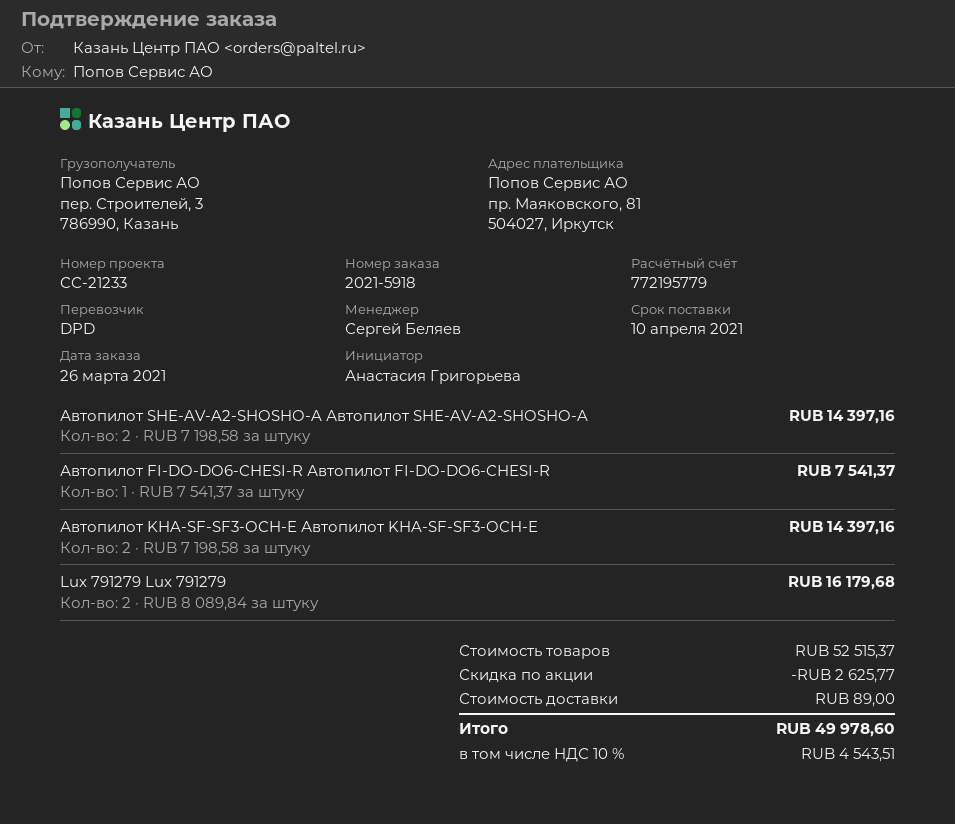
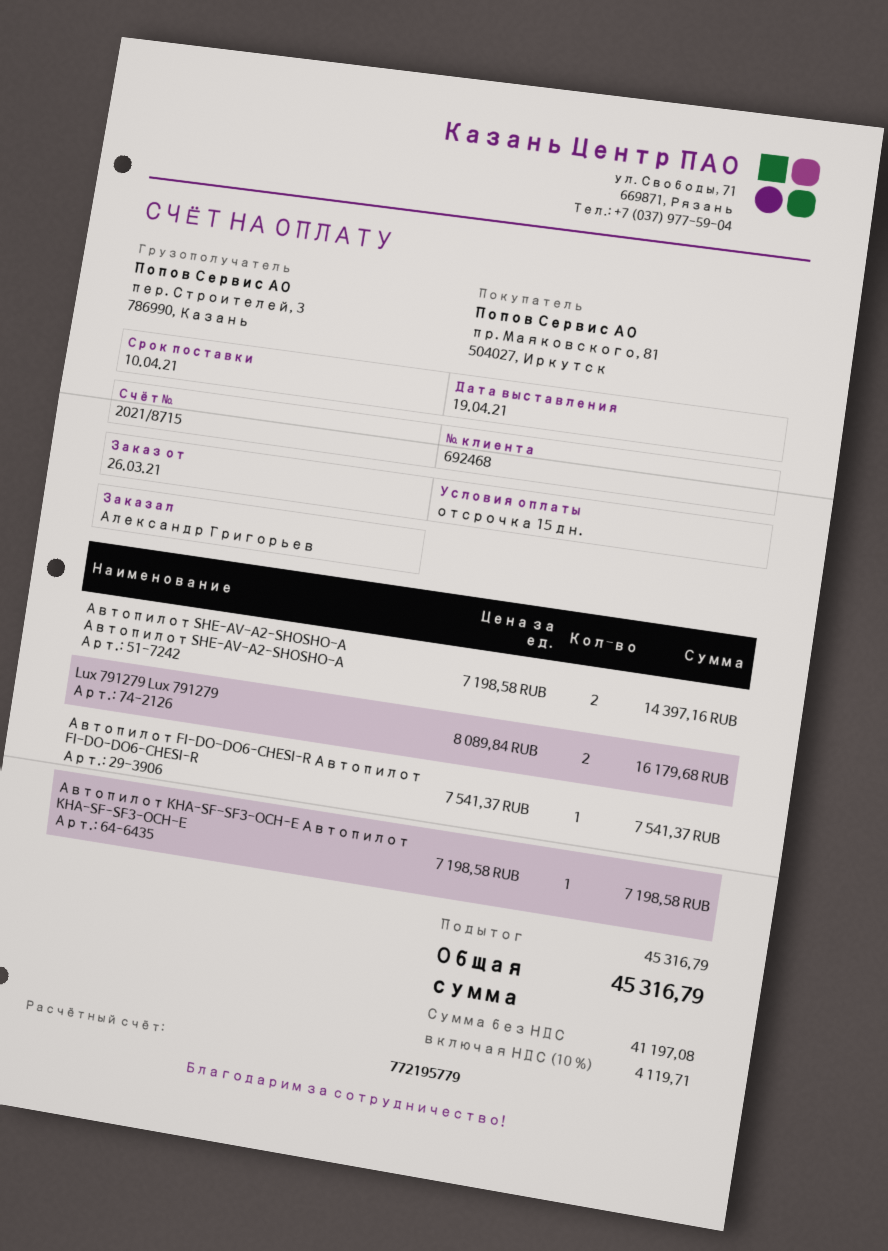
ordered by: Анастасия Григорьева -> Александр Григорьев
Автопилот KHA-SF-SF3-OCH-E Автопилот KHA-SF-SF3-OCH-E: 2 x 7198.58 = 14397.16 -> 1 x 7198.58 = 7198.58
subtotal: 52515.37 -> 45316.79
discount: 2625.77 -> none
shipping: 89.00 -> none
tax: 10% = 4543.51 -> 10% = 4119.71
total: 49978.60 -> 45316.79

